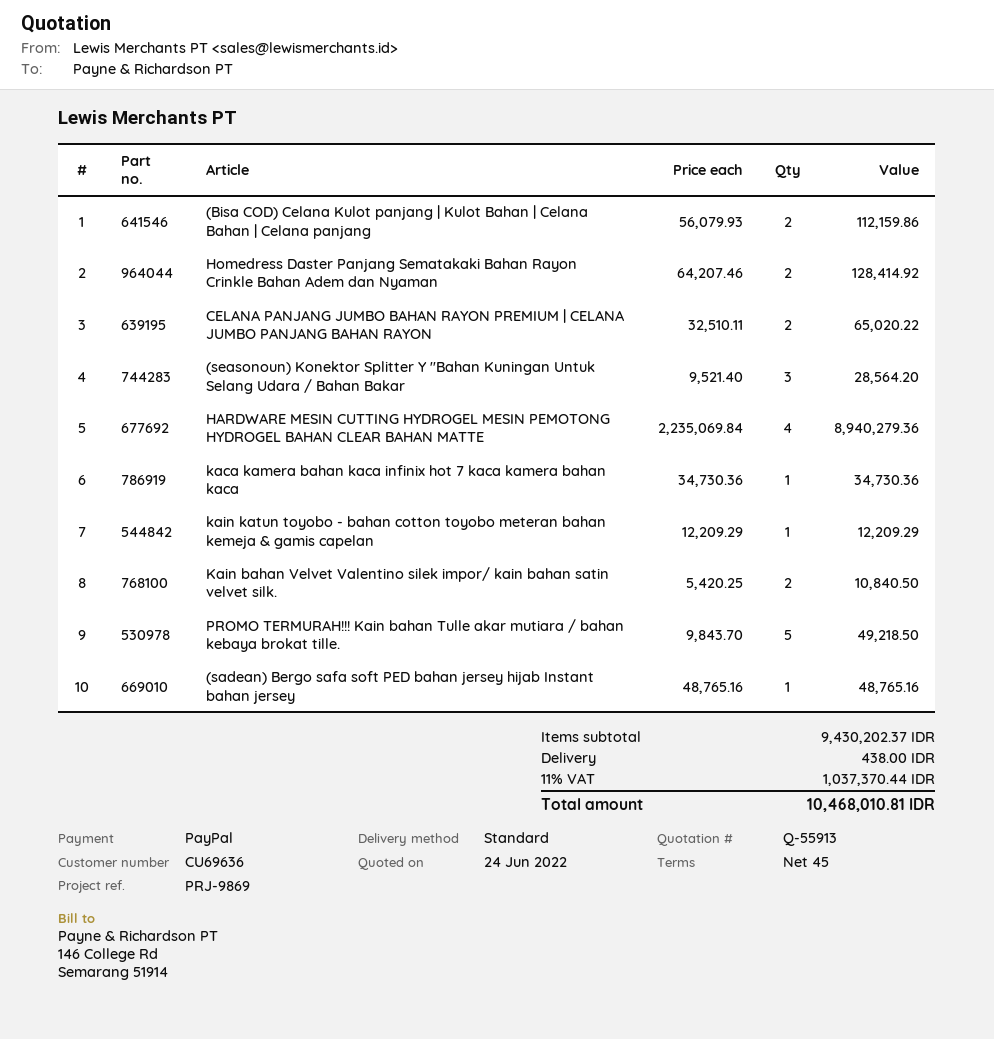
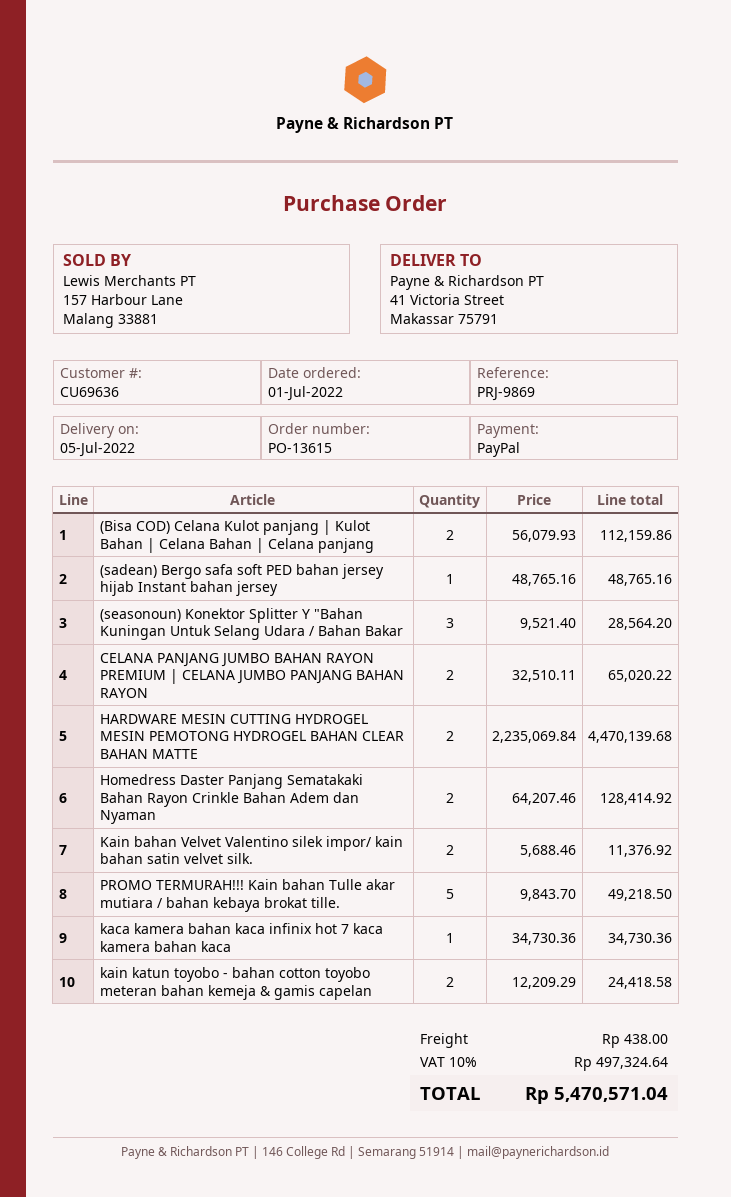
HARDWARE MESIN CUTTING HYDROGEL MESIN PEMOTONG HYDROGEL BAHAN CLEAR BAHAN MATTE: 4 x 2235069.84 = 8940279.36 -> 2 x 2235069.84 = 4470139.68
kain katun toyobo - bahan cotton toyobo meteran bahan kemeja & gamis capelan: 1 x 12209.29 = 12209.29 -> 2 x 12209.29 = 24418.58
Kain bahan Velvet Valentino silek impor/ kain bahan satin velvet silk.: 2 x 5420.25 = 10840.50 -> 2 x 5688.46 = 11376.92
tax: 11% = 1037370.44 -> 10% = 497324.64
total: 10468010.81 -> 5470571.04

